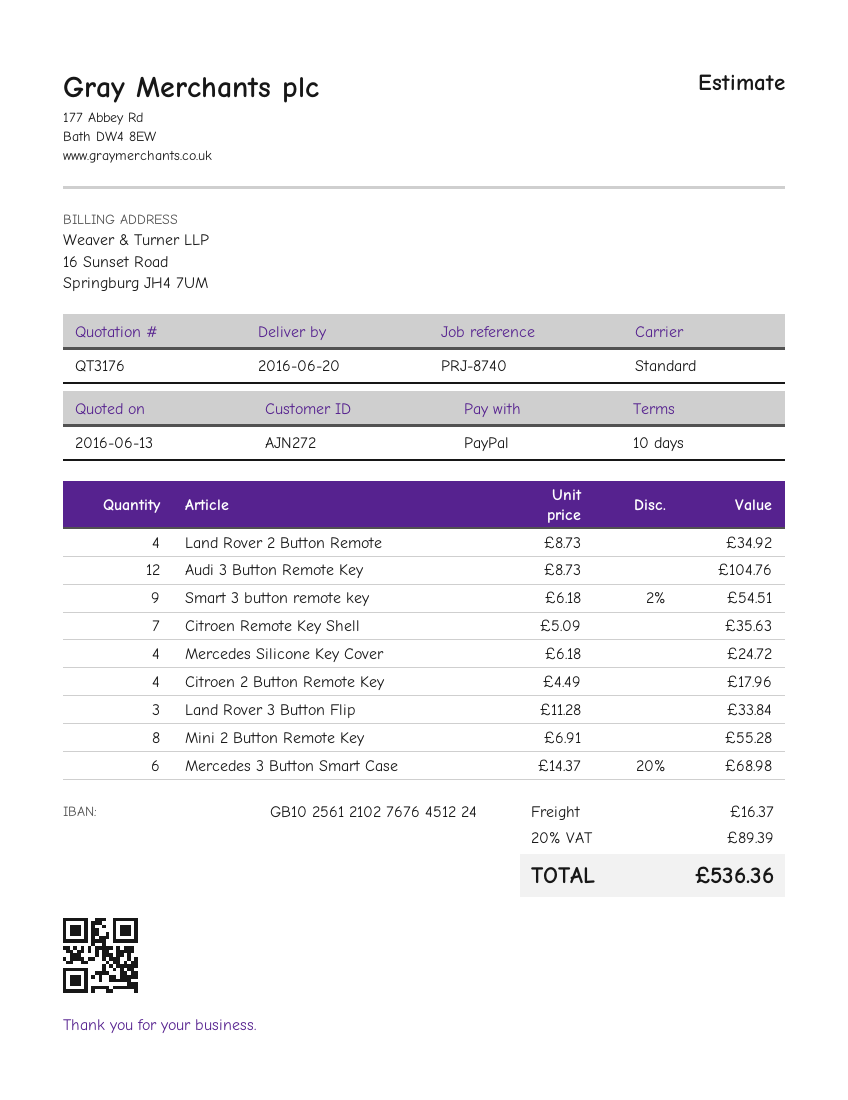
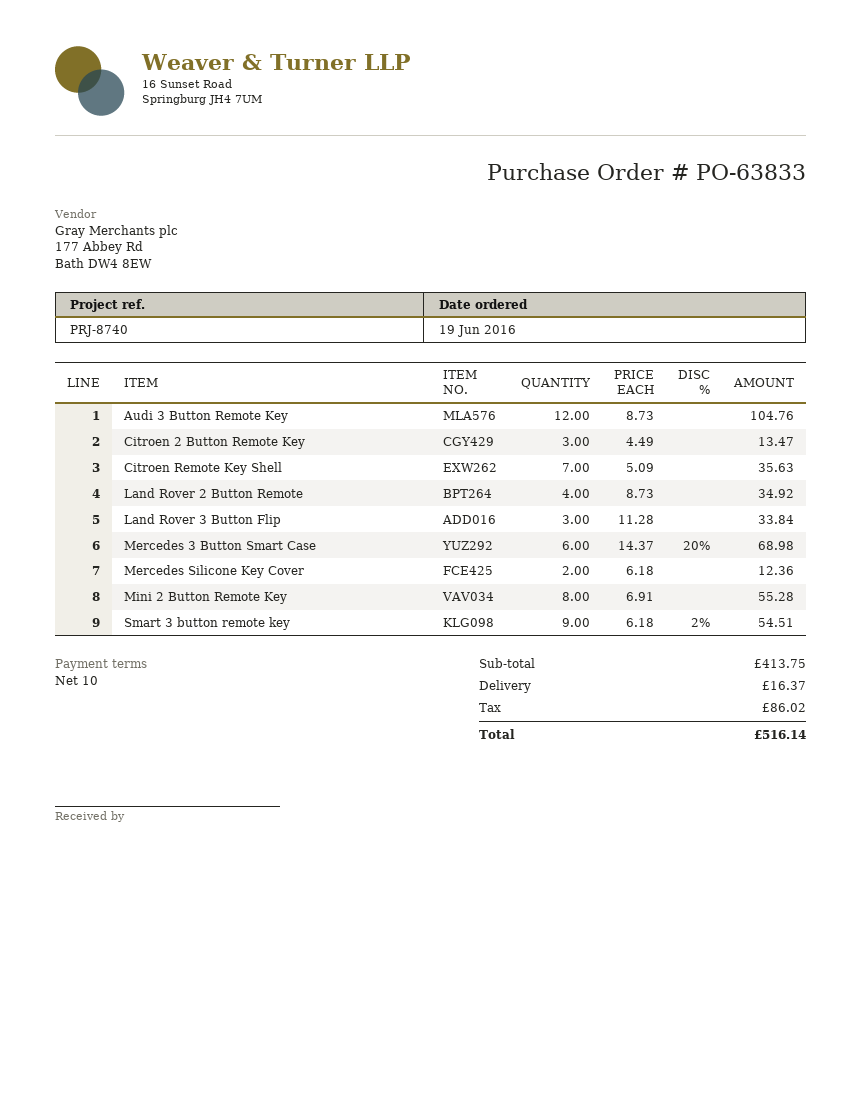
Mercedes Silicone Key Cover: 4 x 6.18 = 24.72 -> 2 x 6.18 = 12.36
Citroen 2 Button Remote Key: 4 x 4.49 = 17.96 -> 3 x 4.49 = 13.47
tax: 89.39 -> 86.02
total: 536.36 -> 516.14

